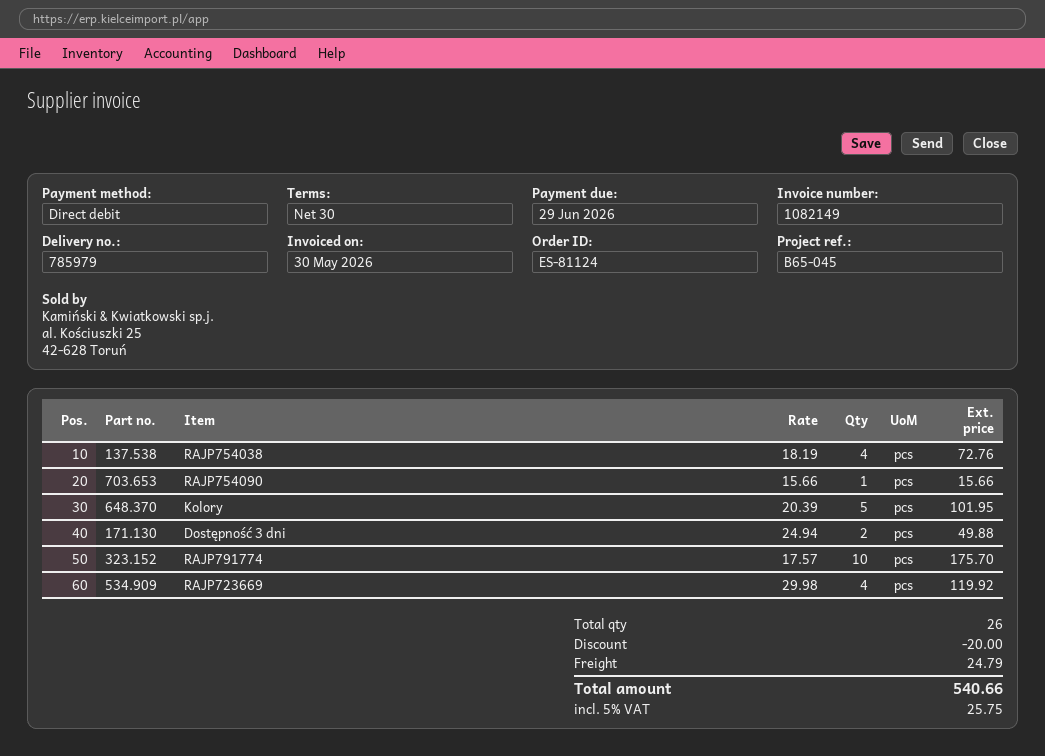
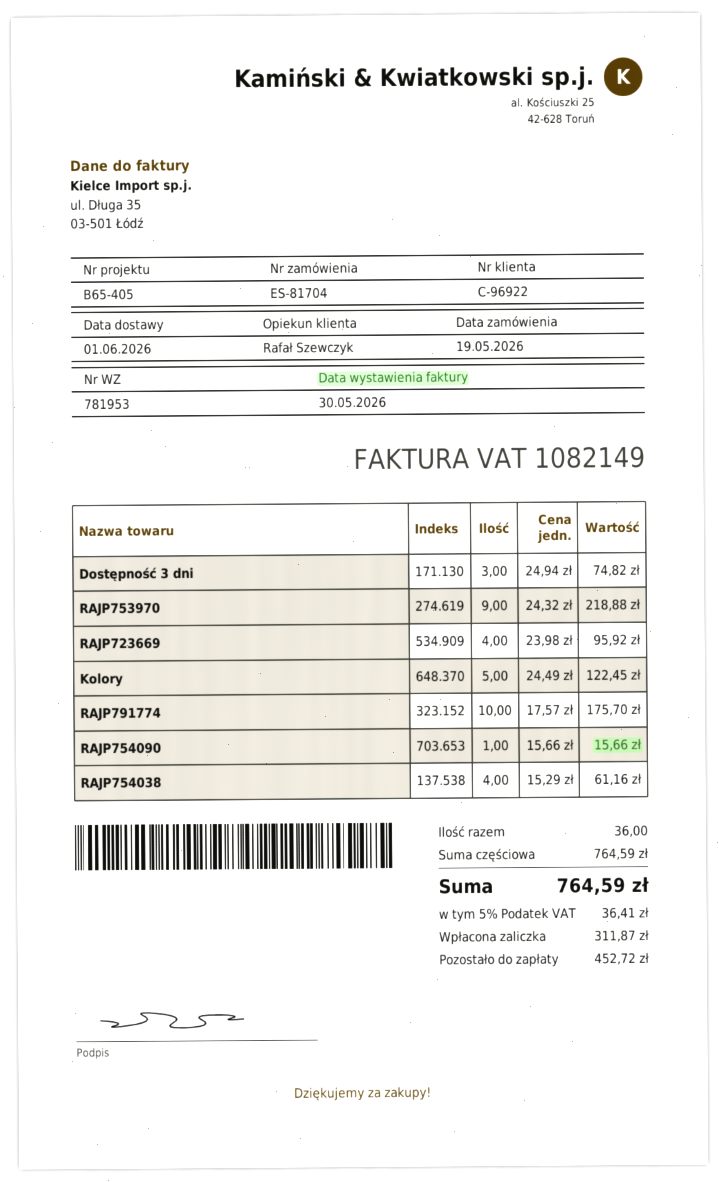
order number: ES-81124 -> ES-81704
delivery note number: 785979 -> 781953
reference: B65-045 -> B65-405
RAJP754038: 4 x 18.19 = 72.76 -> 4 x 15.29 = 61.16
Kolory: 5 x 20.39 = 101.95 -> 5 x 24.49 = 122.45
Dostępność 3 dni: 2 x 24.94 = 49.88 -> 3 x 24.94 = 74.82
RAJP723669: 4 x 29.98 = 119.92 -> 4 x 23.98 = 95.92
RAJP753970: none -> 9 x 24.32 = 218.88
total quantity: 26 -> 36
discount: 20.00 -> none
shipping: 24.79 -> none
tax: 5% = 25.75 -> 5% = 36.41
total: 540.66 -> 764.59

